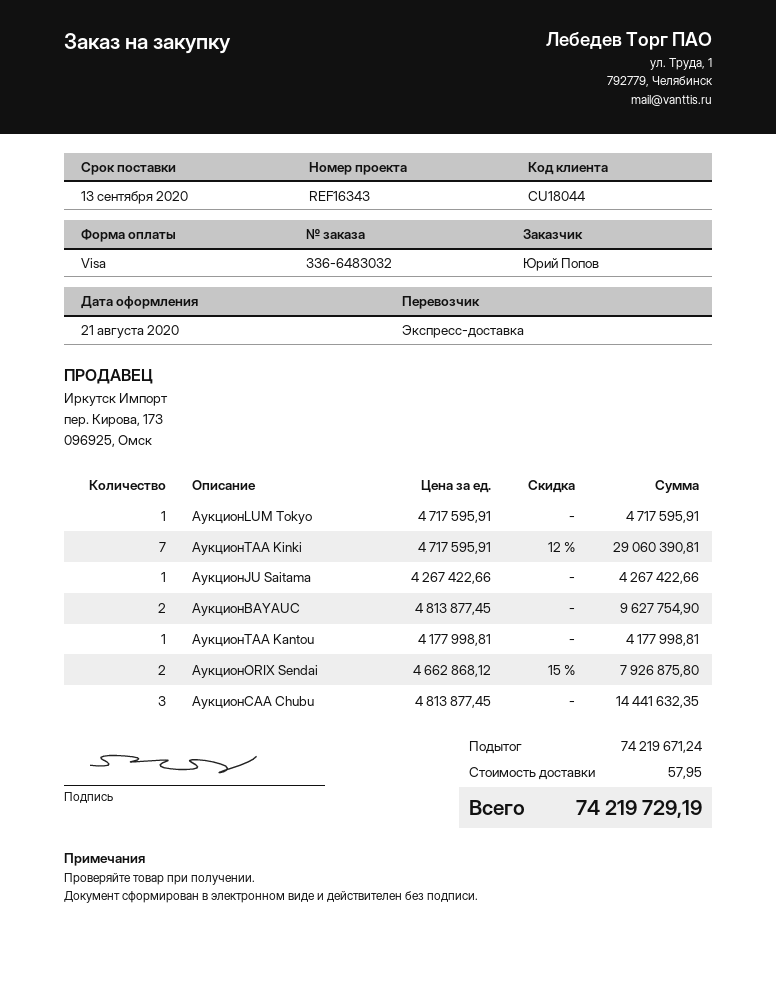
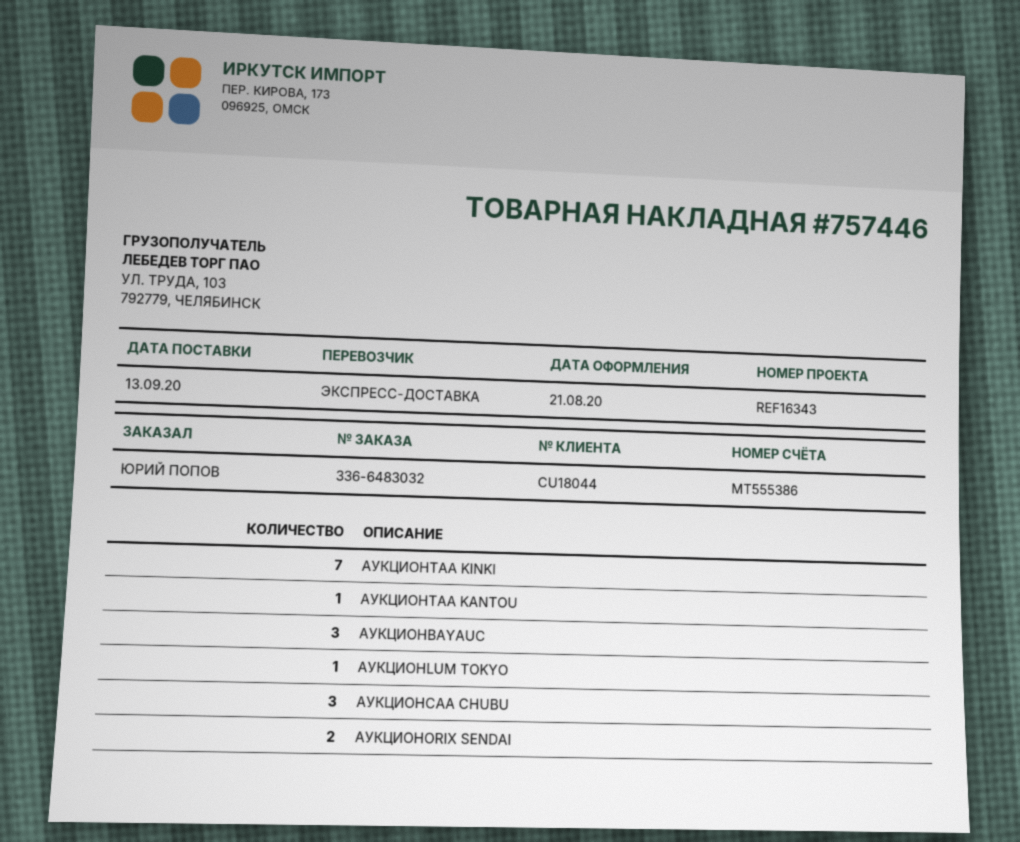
АукционJU Saitama: 1 -> none
АукционBAYAUC: 2 -> 3

